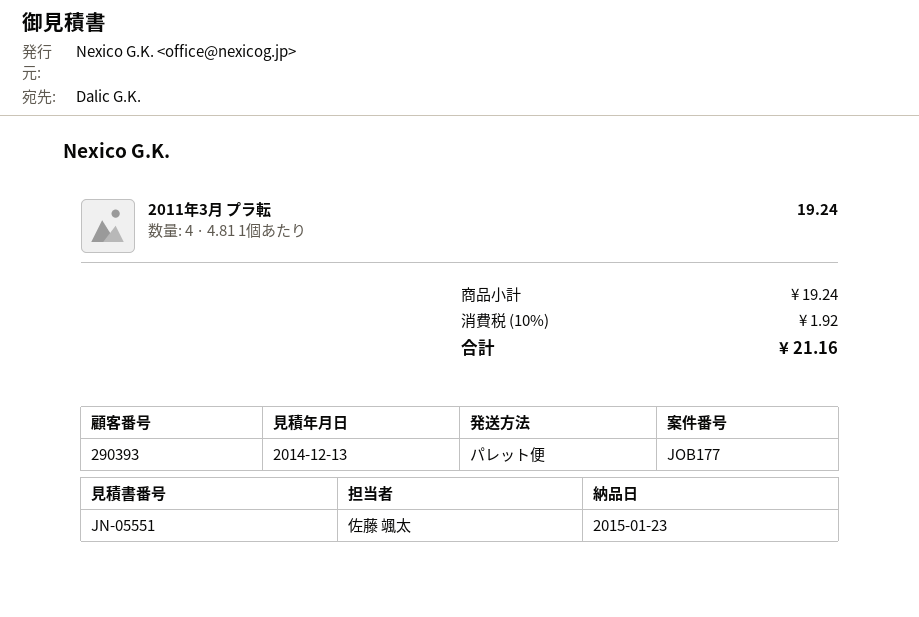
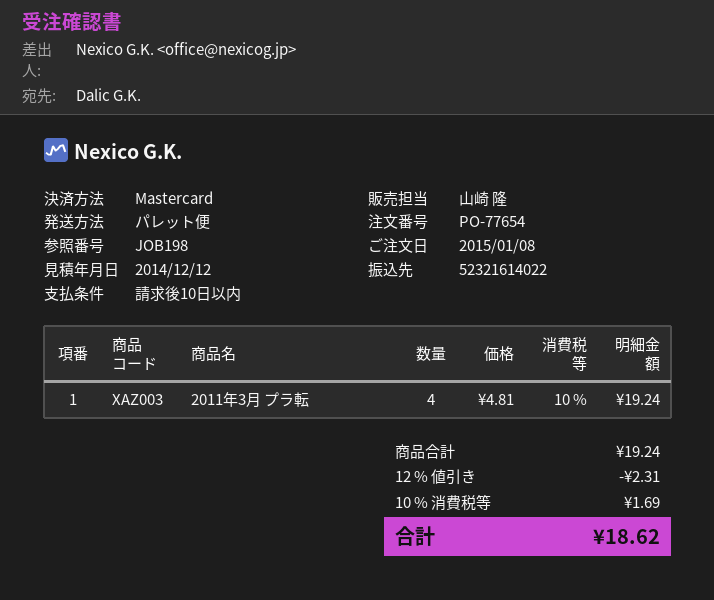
quote date: 2014-12-13 -> 2014-12-12
reference: JOB177 -> JOB198
sales rep: 佐藤 颯太 -> 山崎 隆
discount: none -> 12% = 2.31
tax: 10% = 1.92 -> 10% = 1.69
total: 21.16 -> 18.62

